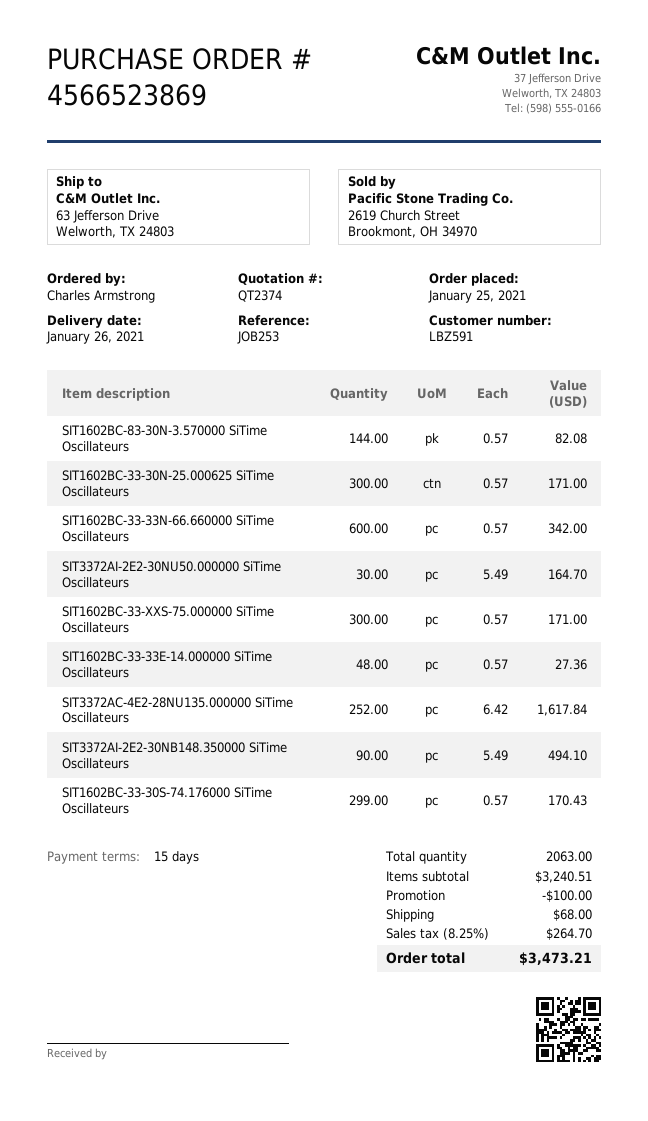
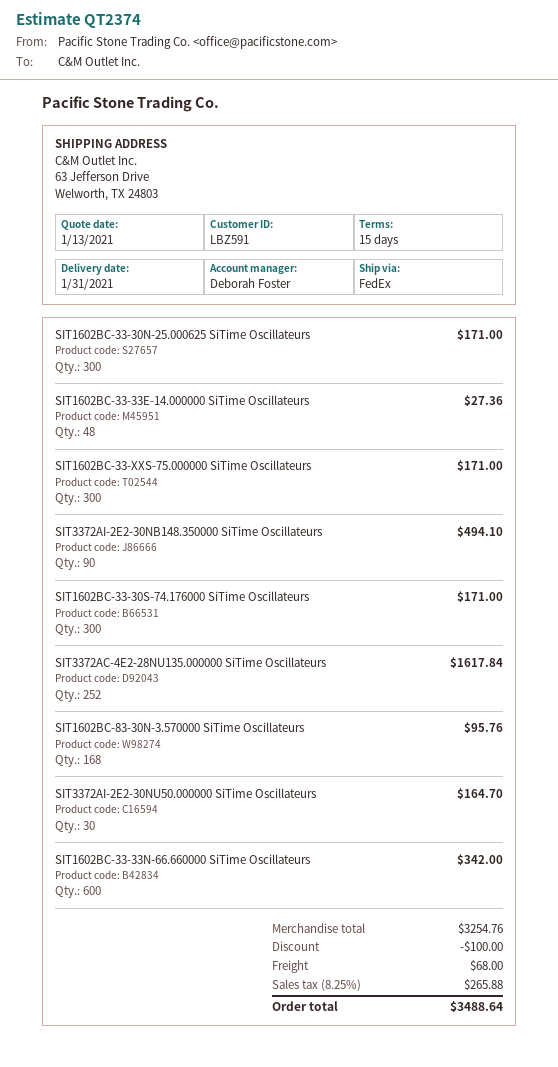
delivery date: 2021-01-26 -> 2021-01-31
SIT1602BC-83-30N-3.570000 SiTime Oscillateurs: 144 for 82.08 -> 168 for 95.76
SIT1602BC-33-30S-74.176000 SiTime Oscillateurs: 299 for 170.43 -> 300 for 171.00
subtotal: 3240.51 -> 3254.76
tax: 8.25% = 264.70 -> 8.25% = 265.88
total: 3473.21 -> 3488.64

